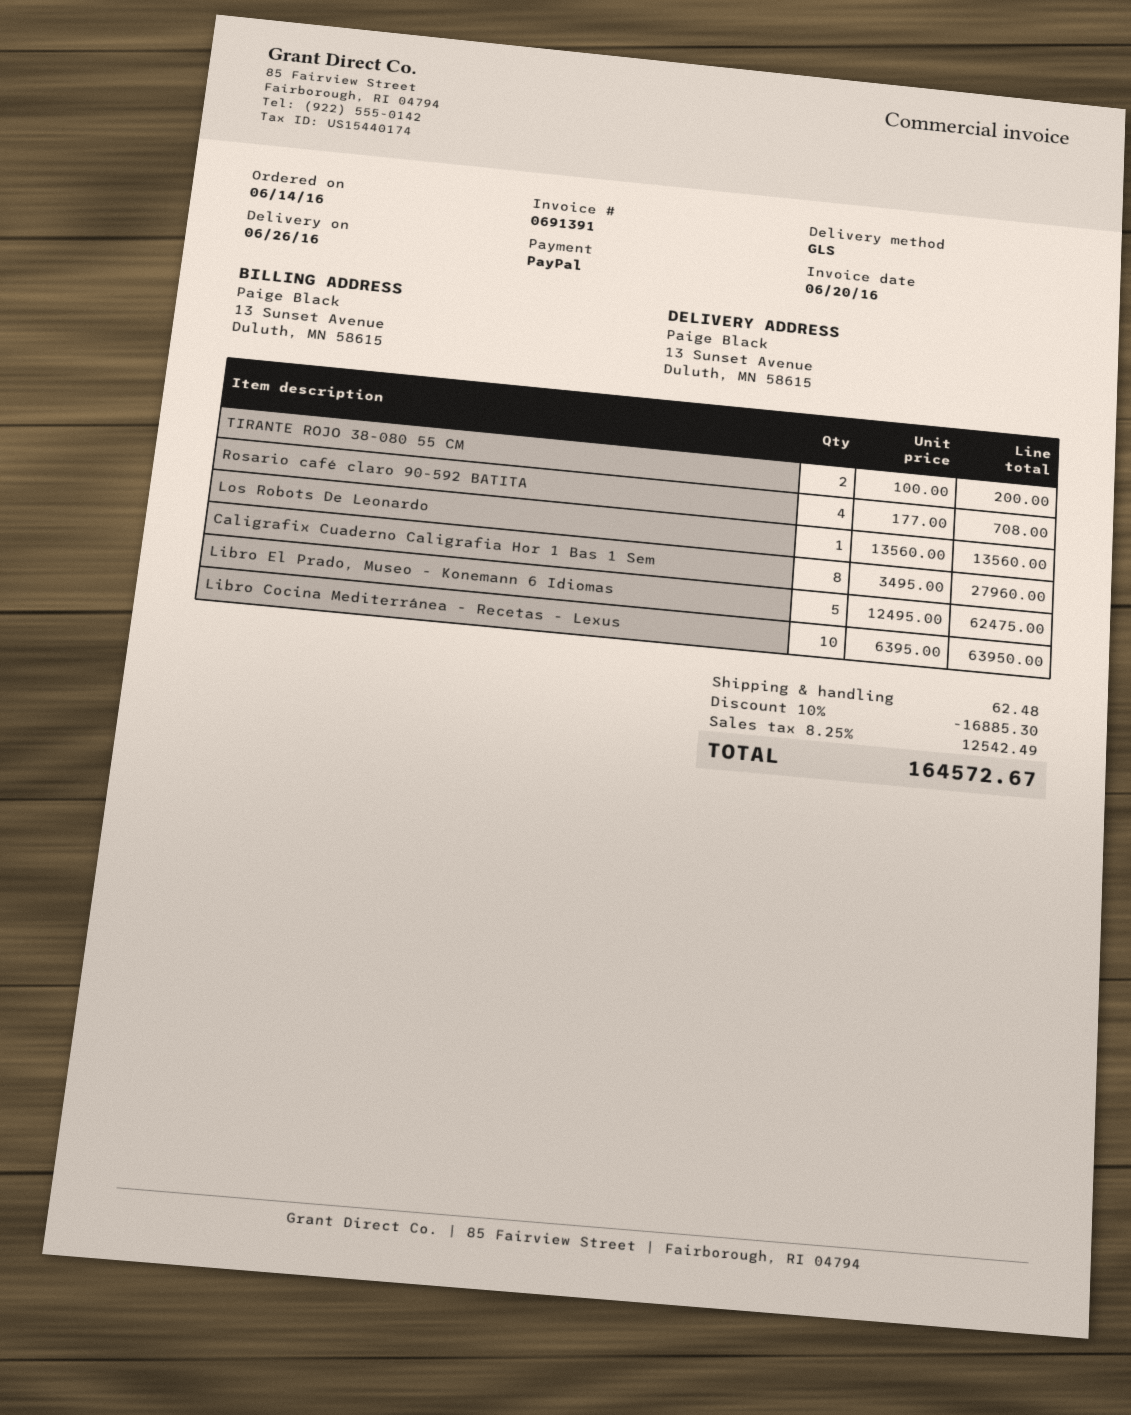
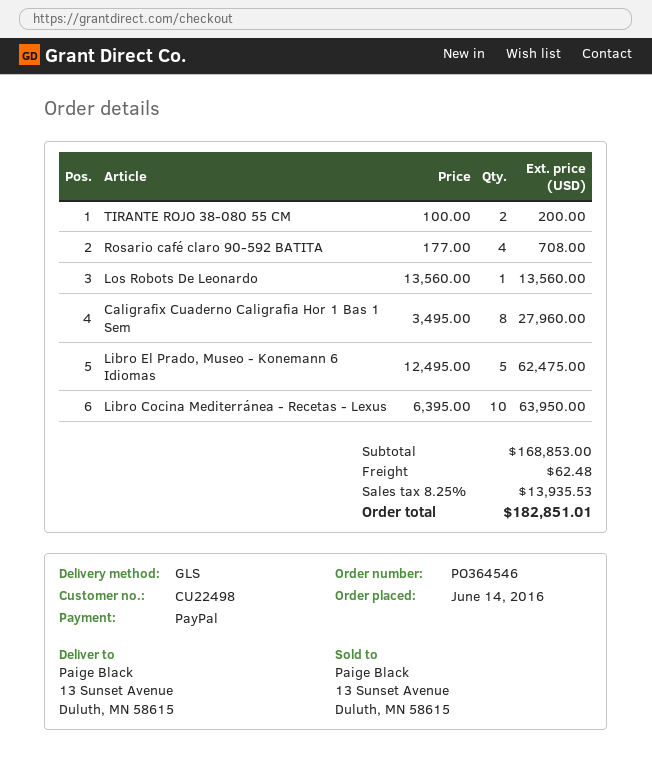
discount: 10% = 16885.30 -> none
tax: 8.25% = 12542.49 -> 8.25% = 13935.53
total: 164572.67 -> 182851.01

